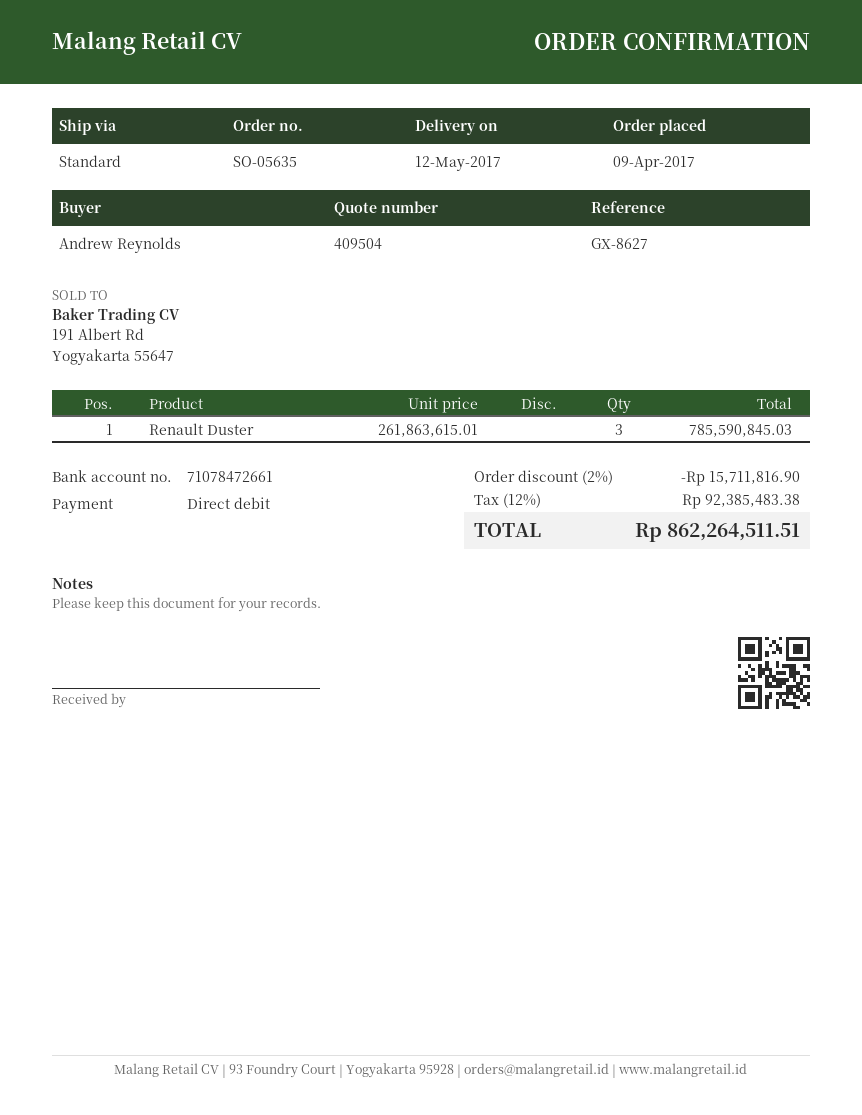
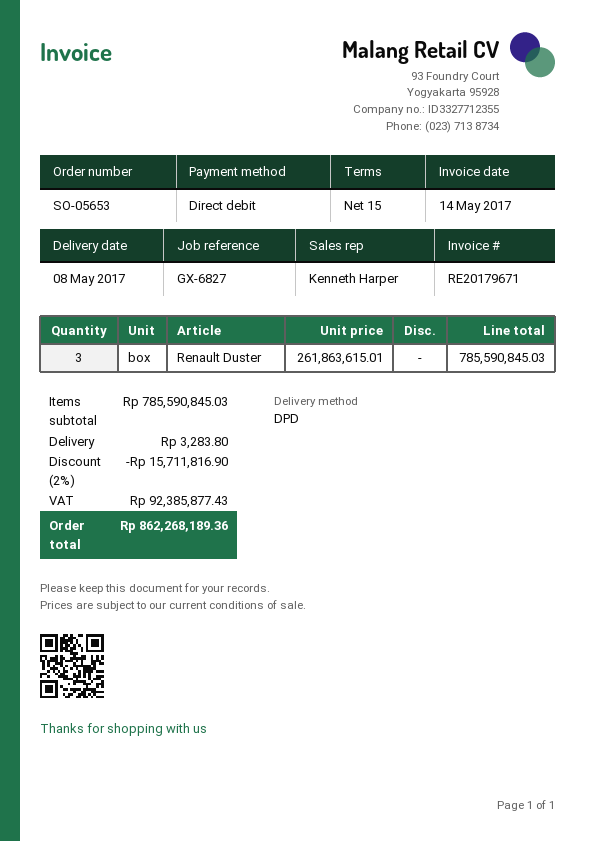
order number: SO-05635 -> SO-05653
delivery date: 2017-05-12 -> 2017-05-08
reference: GX-8627 -> GX-6827
shipping method: standard -> DPD
shipping: none -> 3283.80
tax: 92385483.38 -> 92385877.43
total: 862264511.51 -> 862268189.36

